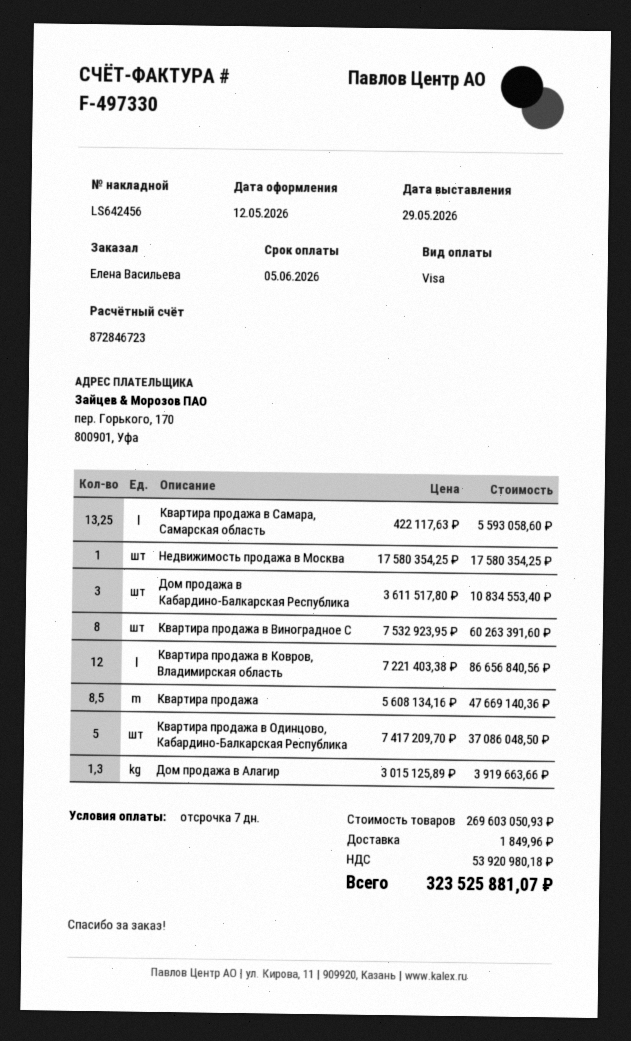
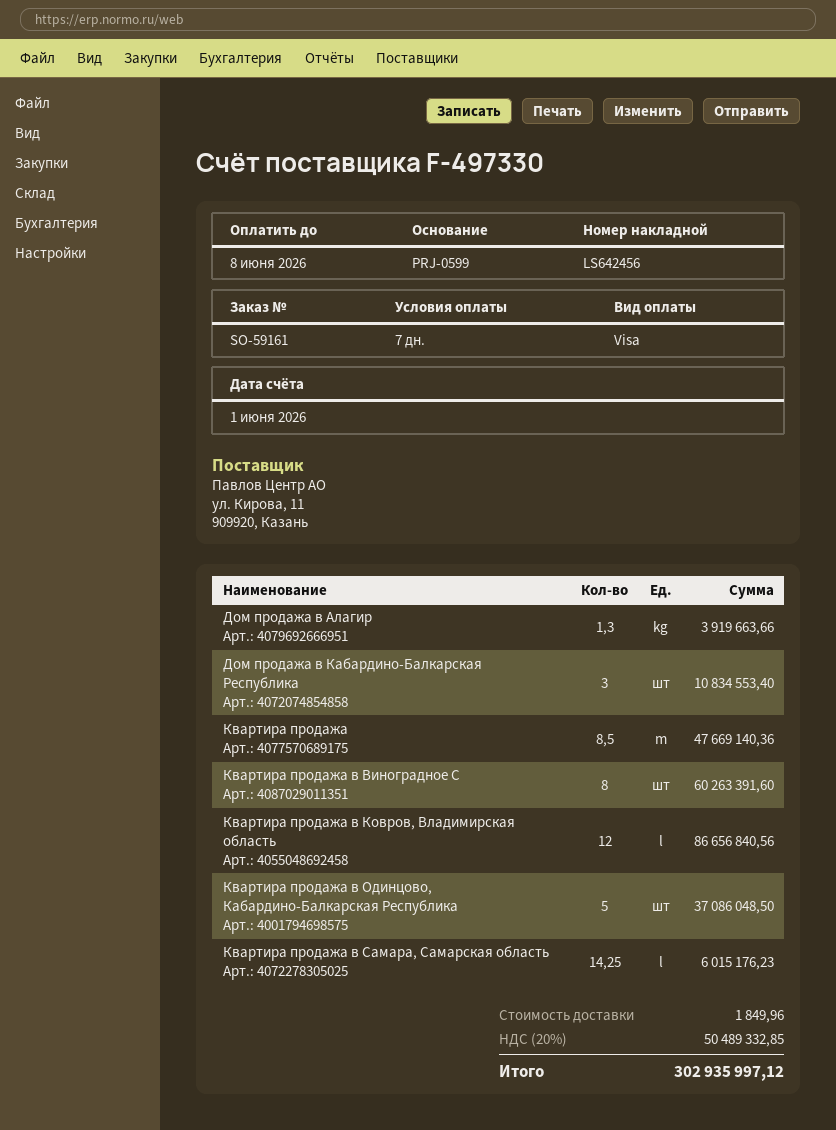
invoice date: 2026-05-29 -> 2026-06-01
due date: 2026-06-05 -> 2026-06-08
Квартира продажа в Самара, Самарская область: 13.25 for 5593058.60 -> 14.25 for 6015176.23
Недвижимость продажа в Москва: 1 for 17580354.25 -> none
tax: 53920980.18 -> 50489332.85
total: 323525881.07 -> 302935997.12

